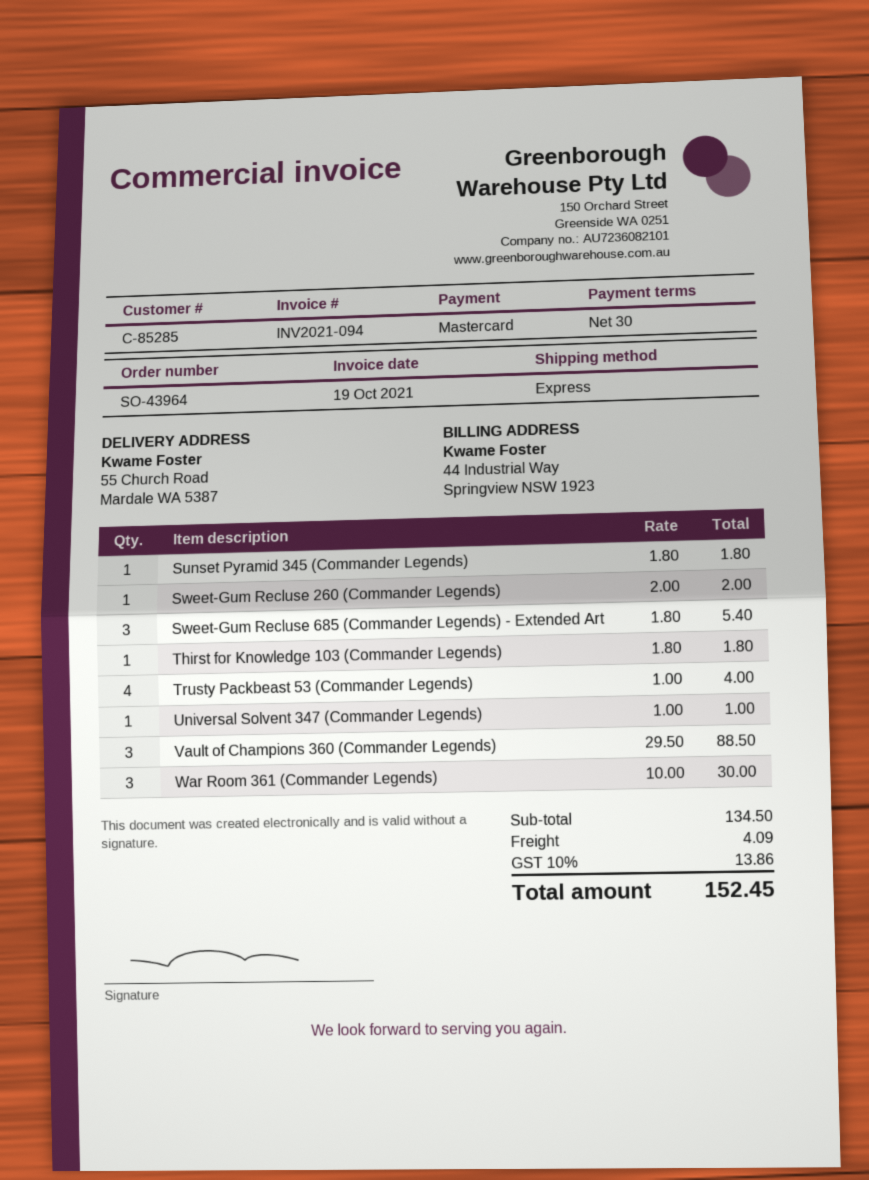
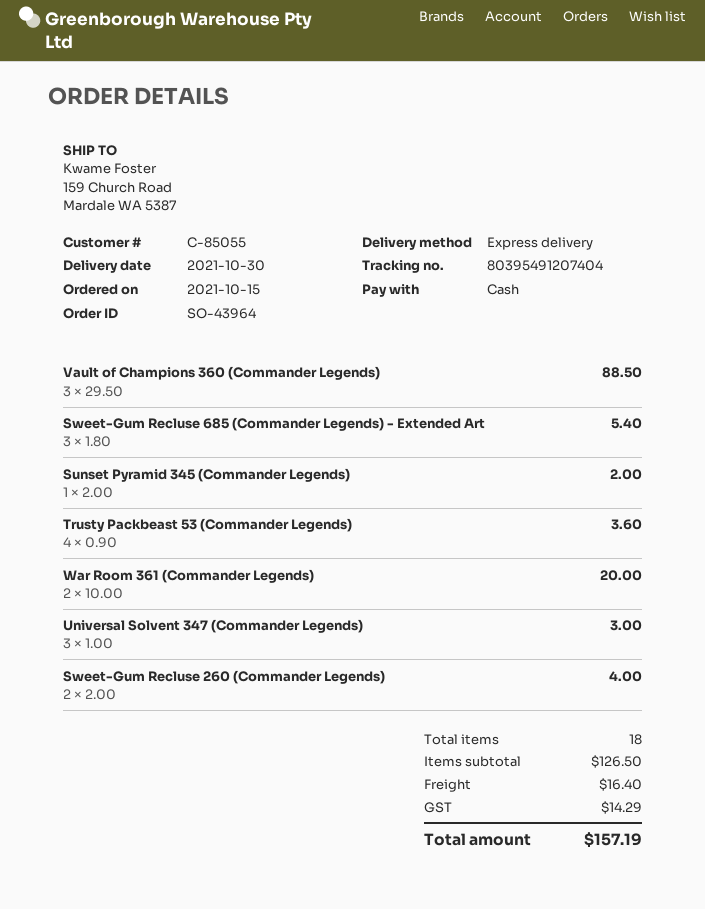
customer number: C-85285 -> C-85055
payment method: Mastercard -> cash
ship to: 55 Church Road, Mardale WA 5387 -> 159 Church Road, Mardale WA 5387
Sunset Pyramid 345 (Commander Legends): 1 x 1.80 = 1.80 -> 1 x 2.00 = 2.00
Sweet-Gum Recluse 260 (Commander Legends): 1 x 2.00 = 2.00 -> 2 x 2.00 = 4.00
Thirst for Knowledge 103 (Commander Legends): 1 x 1.80 = 1.80 -> none
Trusty Packbeast 53 (Commander Legends): 4 x 1.00 = 4.00 -> 4 x 0.90 = 3.60
Universal Solvent 347 (Commander Legends): 1 x 1.00 = 1.00 -> 3 x 1.00 = 3.00
War Room 361 (Commander Legends): 3 x 10.00 = 30.00 -> 2 x 10.00 = 20.00
subtotal: 134.50 -> 126.50
shipping: 4.09 -> 16.40
tax: 13.86 -> 14.29
total: 152.45 -> 157.19

